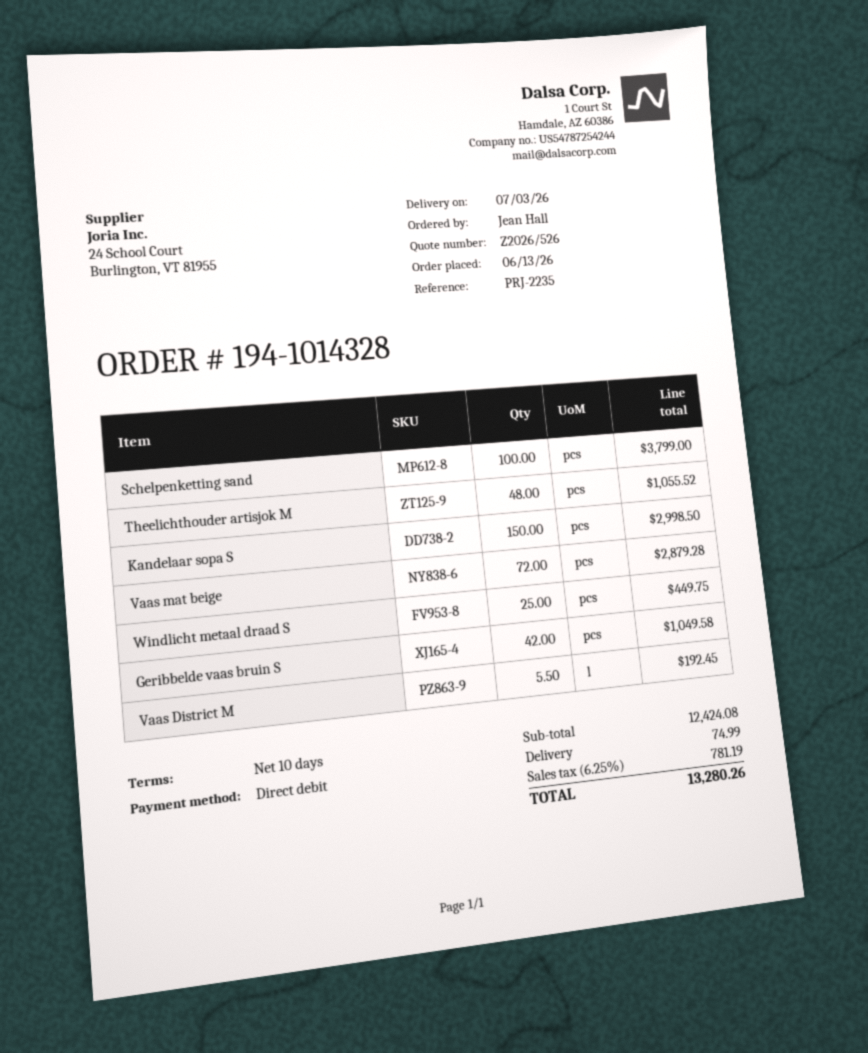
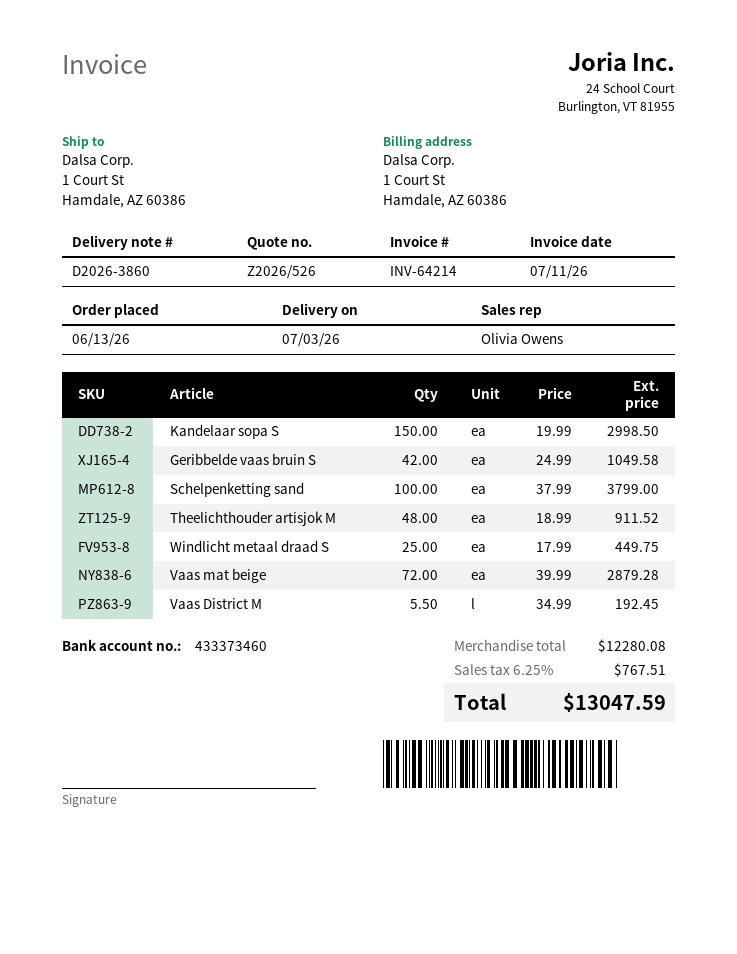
Theelichthouder artisjok M: 48 for 1055.52 -> 48 for 911.52
subtotal: 12424.08 -> 12280.08
shipping: 74.99 -> none
tax: 6.25% = 781.19 -> 6.25% = 767.51
total: 13280.26 -> 13047.59

